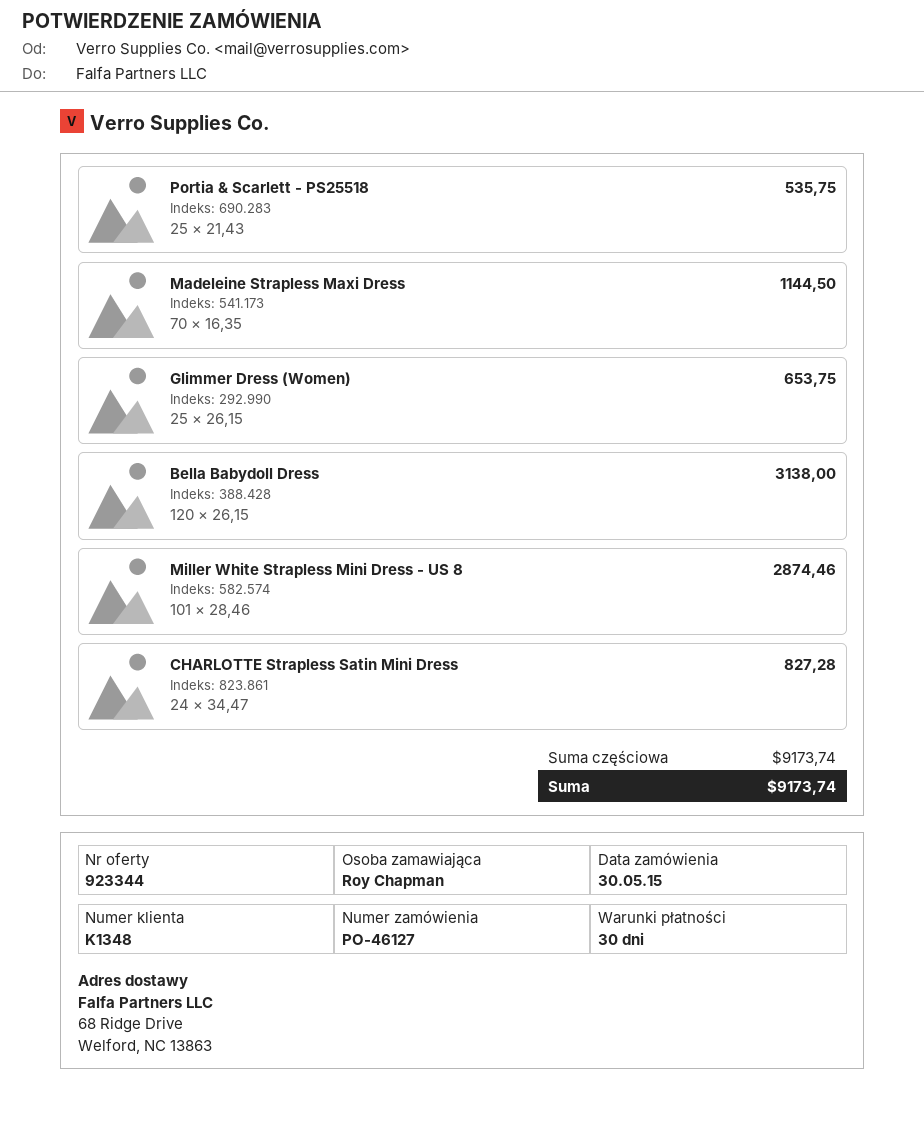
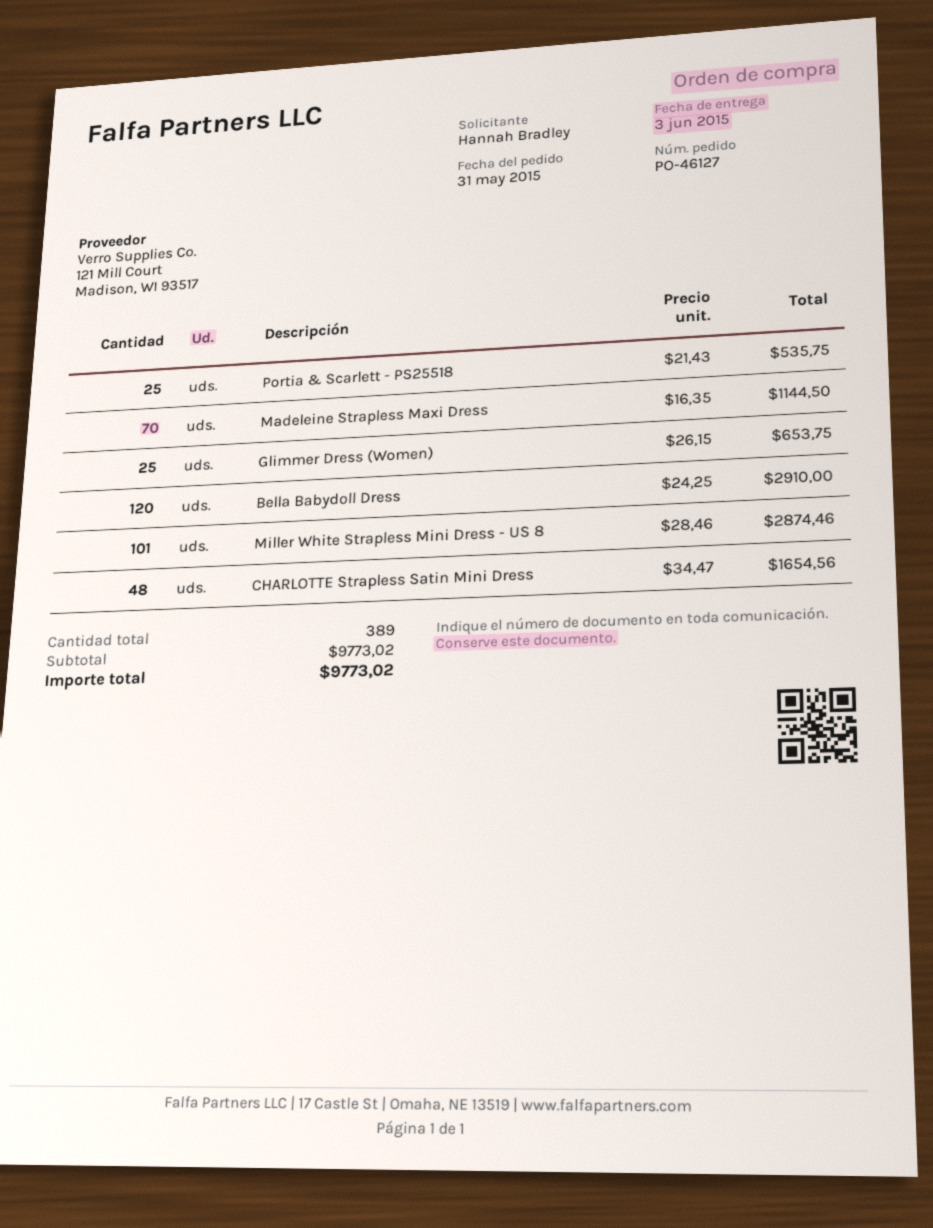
order date: 2015-05-30 -> 2015-05-31
ordered by: Roy Chapman -> Hannah Bradley
Bella Babydoll Dress: 120 x 26.15 = 3138.00 -> 120 x 24.25 = 2910.00
CHARLOTTE Strapless Satin Mini Dress: 24 x 34.47 = 827.28 -> 48 x 34.47 = 1654.56
subtotal: 9173.74 -> 9773.02
total: 9173.74 -> 9773.02

